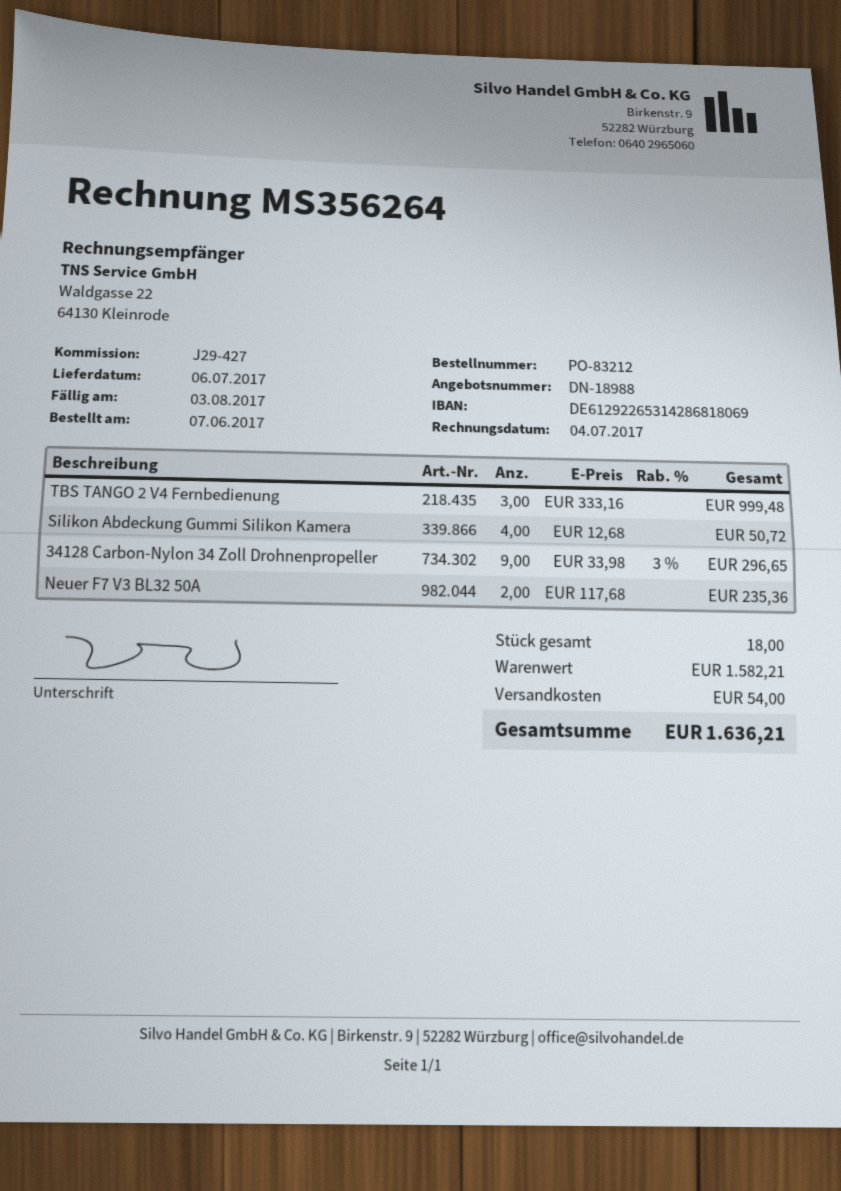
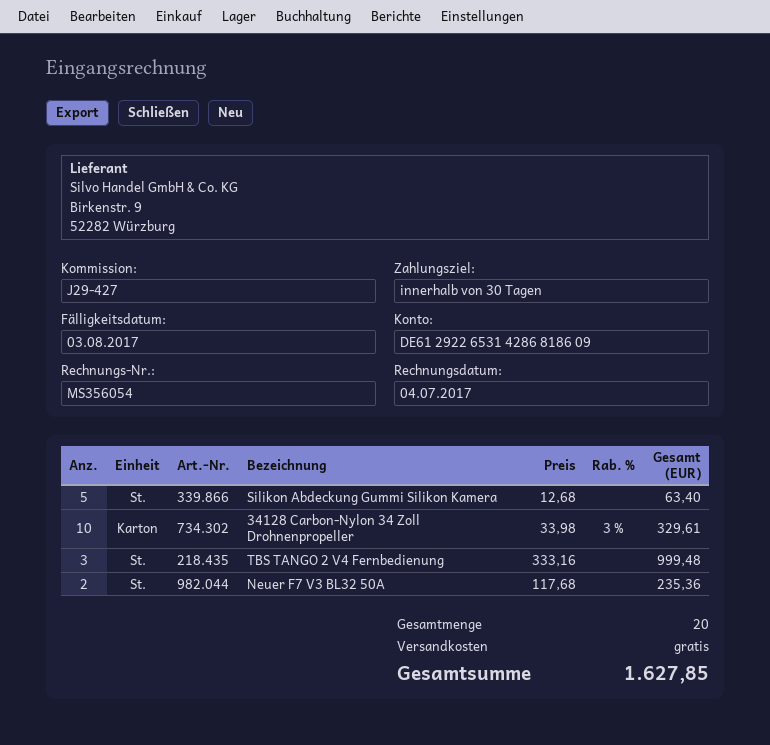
invoice number: MS356264 -> MS356054
bank account: DE61292265314286818069 -> DE61292265314286818609
Silikon Abdeckung Gummi Silikon Kamera: 4 x 12.68 = 50.72 -> 5 x 12.68 = 63.40
34128 Carbon-Nylon 34 Zoll Drohnenpropeller: 9 x 33.98 - 3% = 296.65 -> 10 x 33.98 - 3% = 329.61
total quantity: 18 -> 20
shipping: 54.00 -> 0.00
total: 1636.21 -> 1627.85

